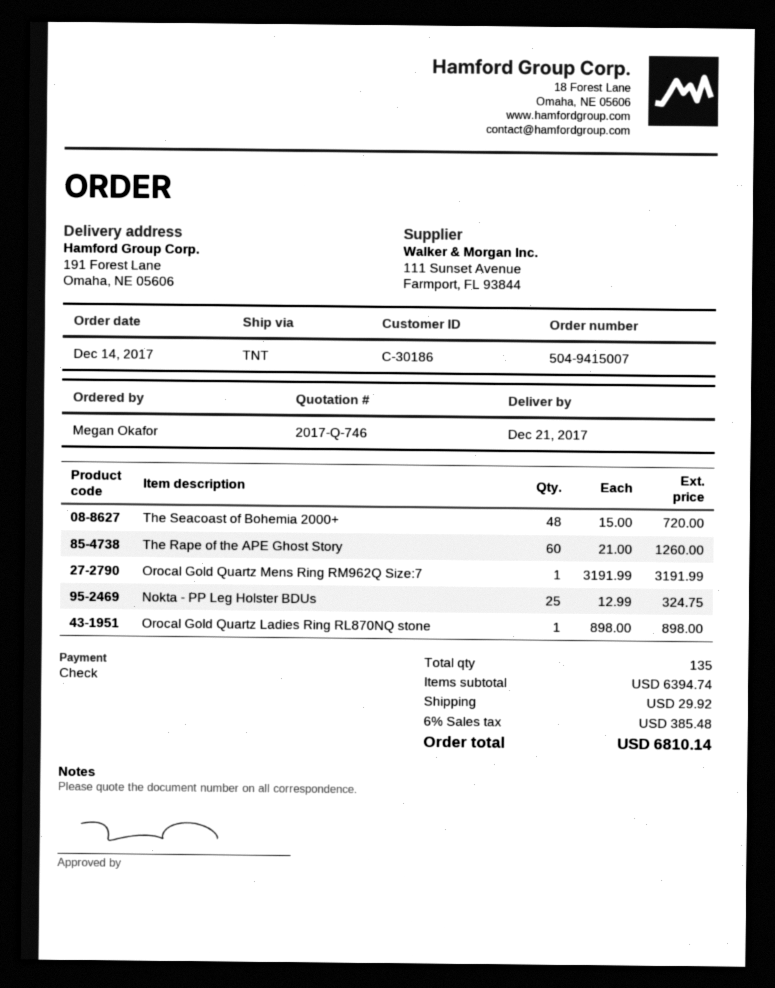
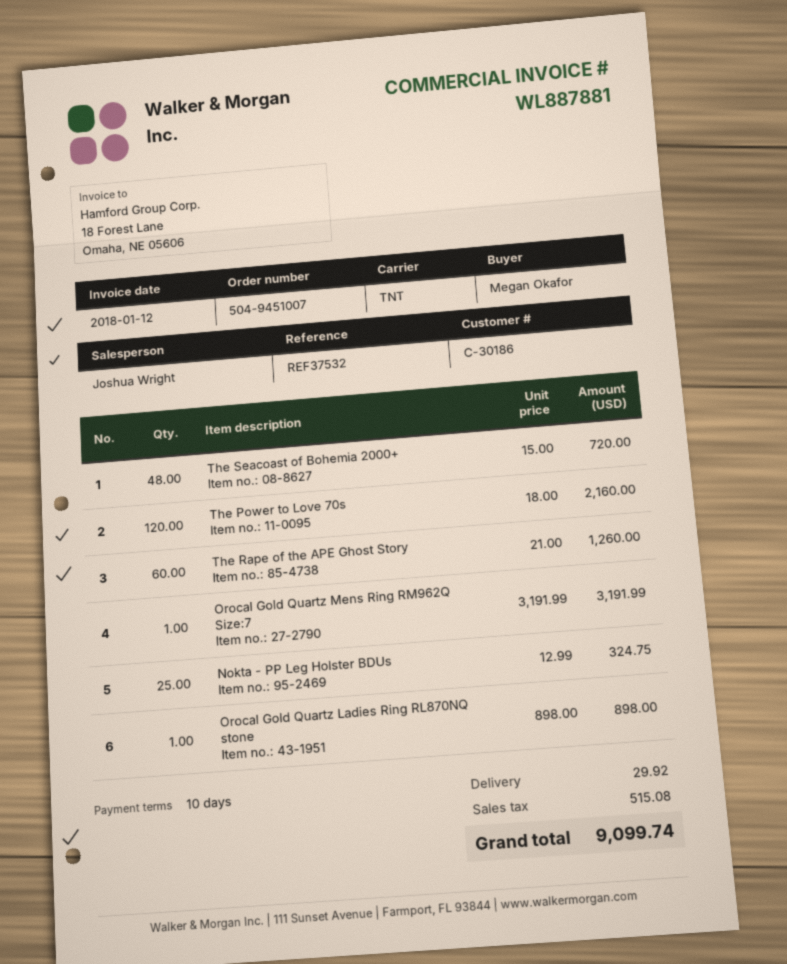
order number: 504-9415007 -> 504-9451007
The Power to Love 70s: none -> 120 x 18.00 = 2160.00
tax: 385.48 -> 515.08
total: 6810.14 -> 9099.74

